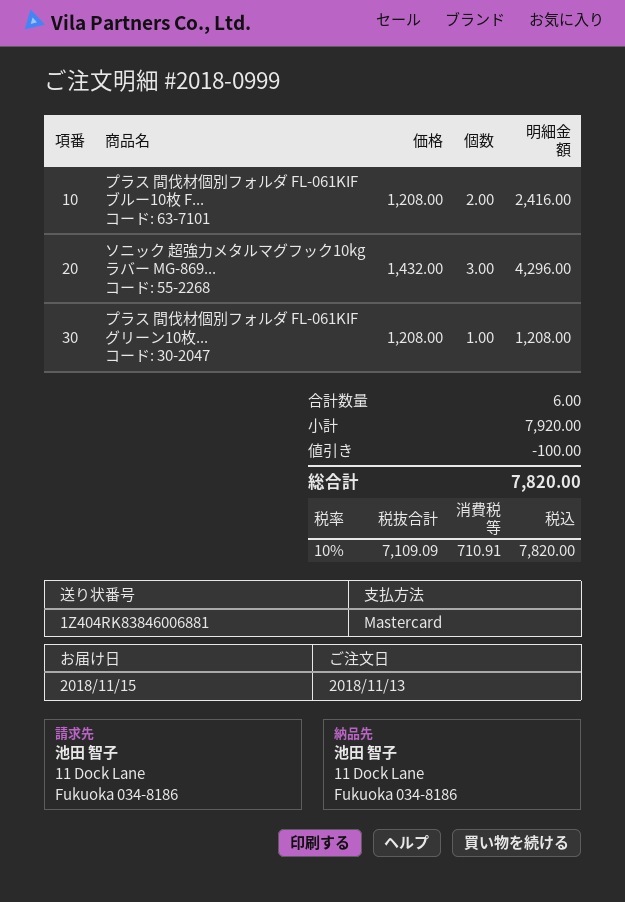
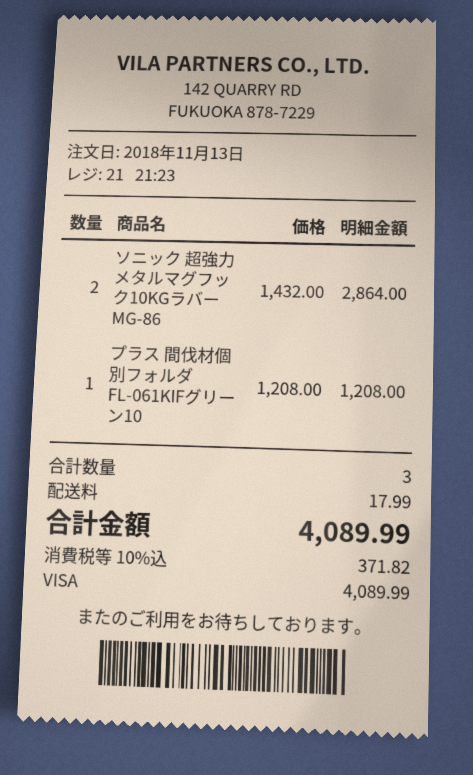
payment method: Mastercard -> Visa
プラス 間伐材個別フォルダ FL-061KIFブルー10枚 F...: 2 x 1208.00 = 2416.00 -> none
ソニック 超強力メタルマグフック10kgラバー MG-869...: 3 x 1432.00 = 4296.00 -> 2 x 1432.00 = 2864.00
total quantity: 6 -> 3
discount: 100.00 -> none
shipping: none -> 17.99
tax: 10% = 710.91 -> 10% = 371.82
total: 7820.00 -> 4089.99

